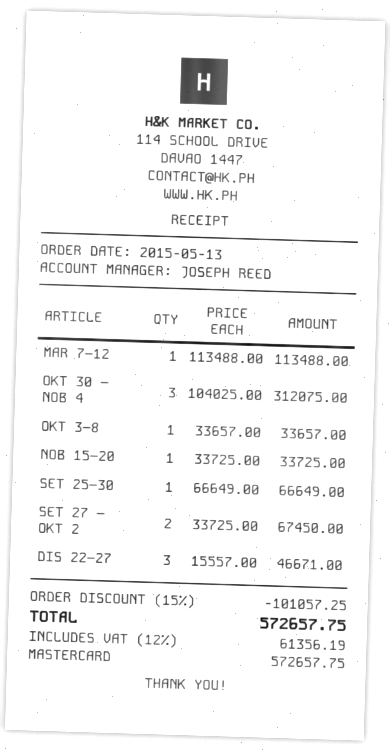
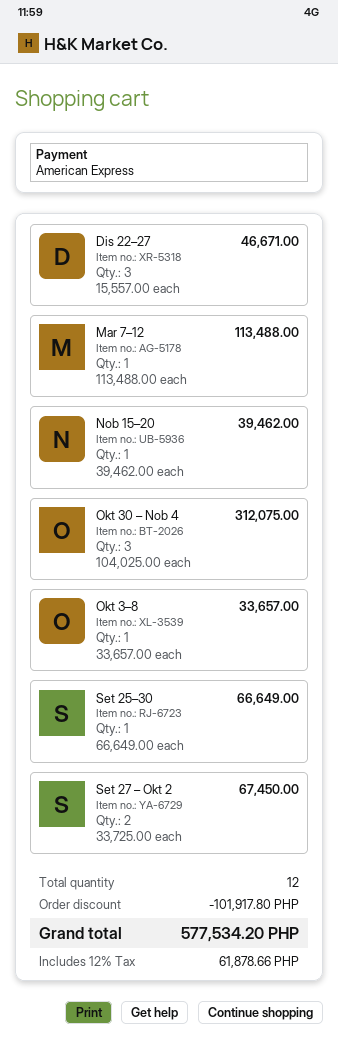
payment method: Mastercard -> American Express
NOB 15–20: 1 x 33725.00 = 33725.00 -> 1 x 39462.00 = 39462.00
discount: 101057.25 -> 101917.80
tax: 12% = 61356.19 -> 12% = 61878.66
total: 572657.75 -> 577534.20

